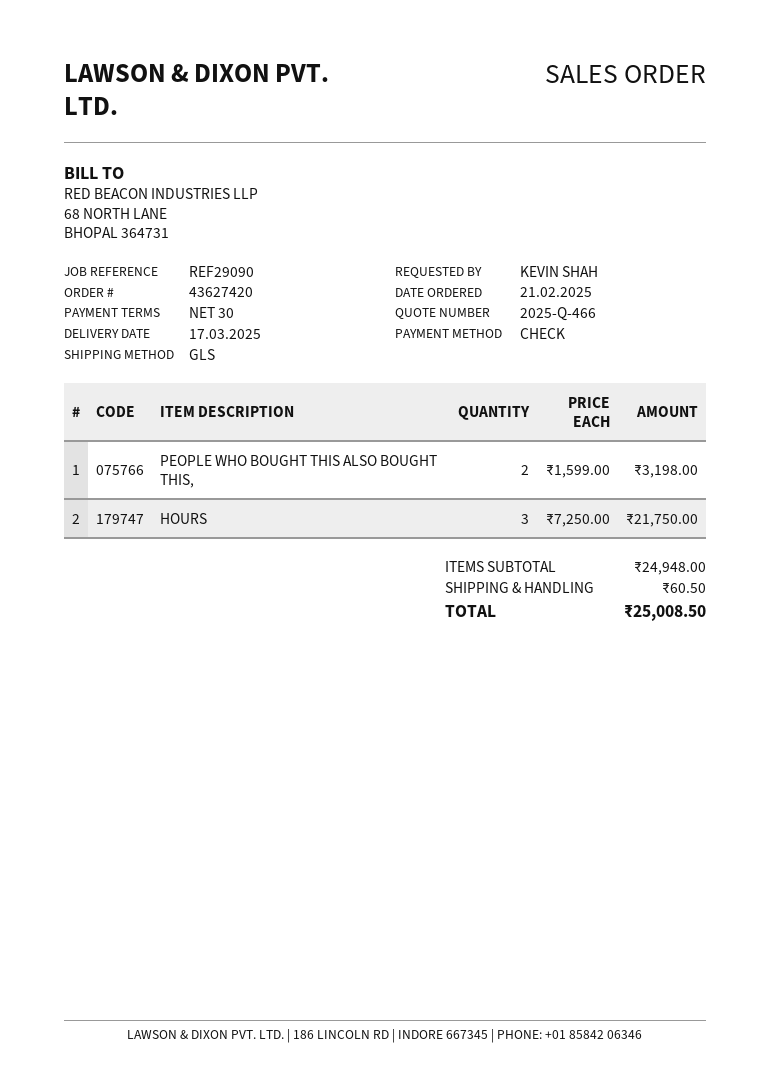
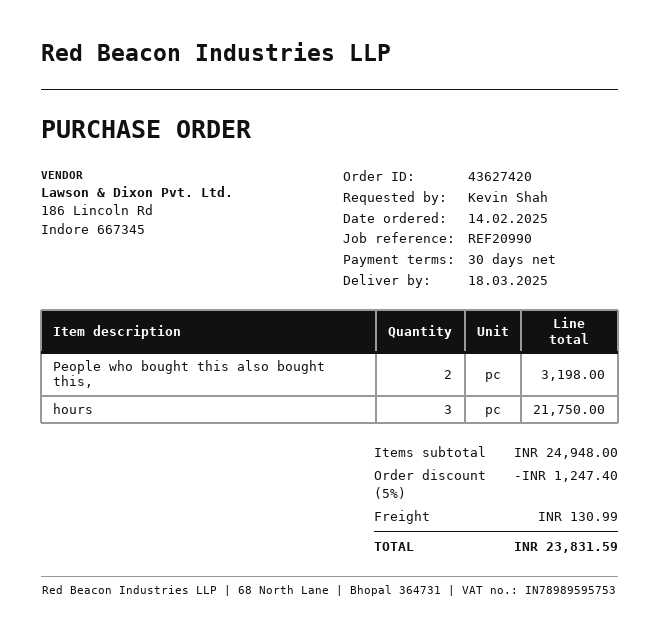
order date: 2025-02-21 -> 2025-02-14
delivery date: 2025-03-17 -> 2025-03-18
reference: REF29090 -> REF20990
discount: none -> 5% = 1247.40
shipping: 60.50 -> 130.99
total: 25008.50 -> 23831.59

